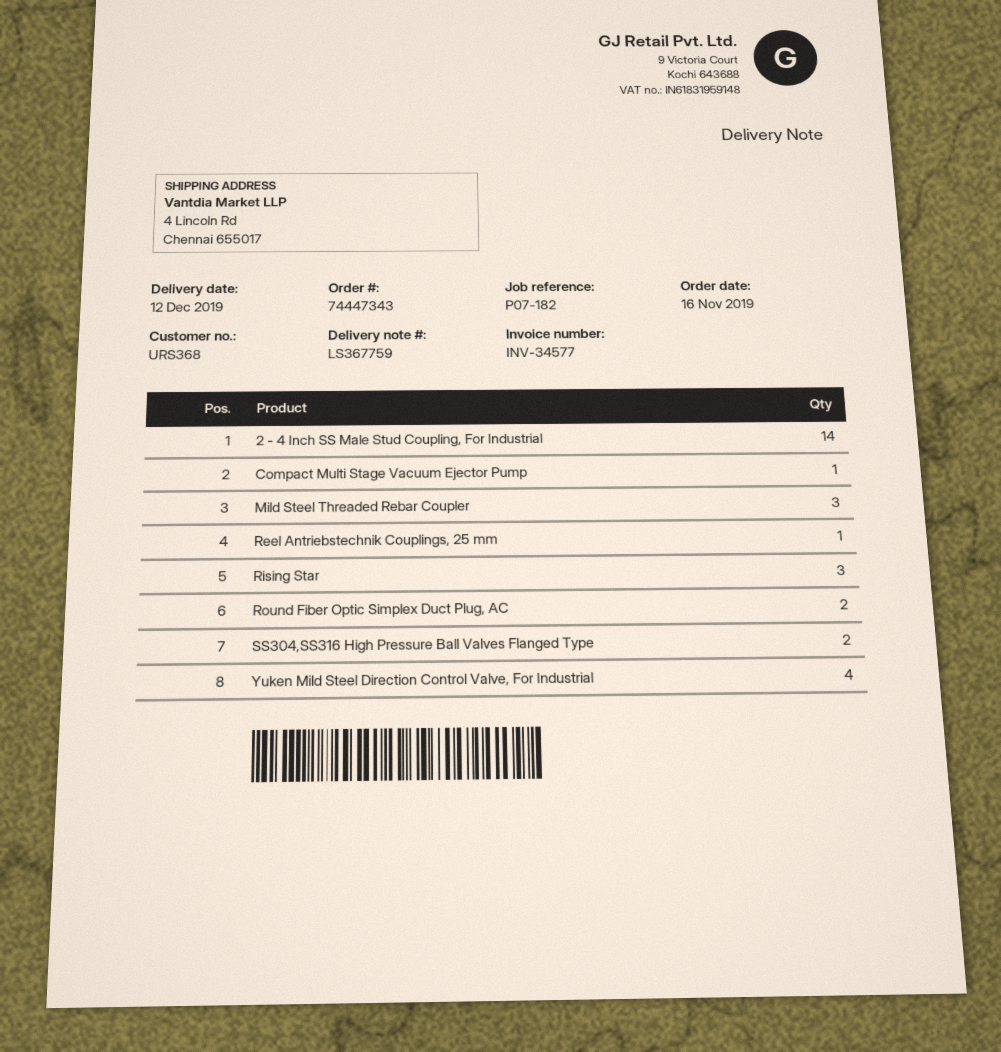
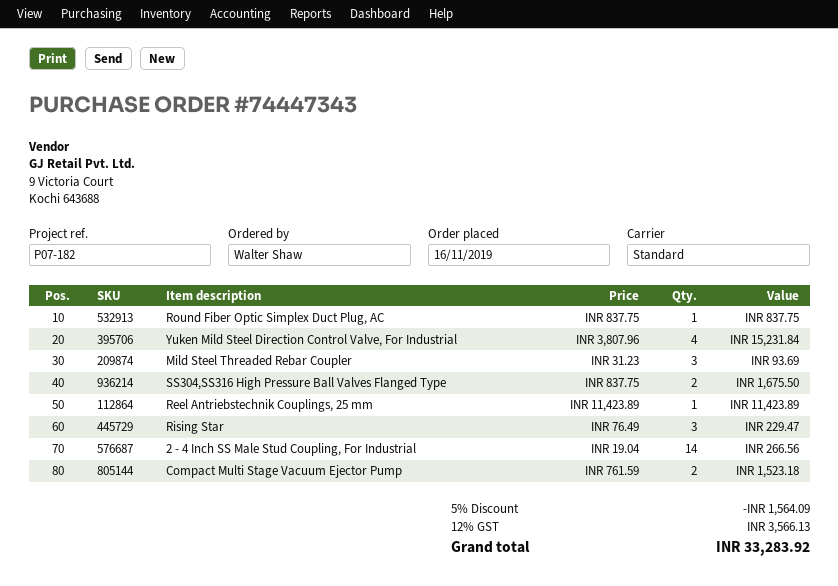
Compact Multi Stage Vacuum Ejector Pump: 1 -> 2
Round Fiber Optic Simplex Duct Plug, AC: 2 -> 1

